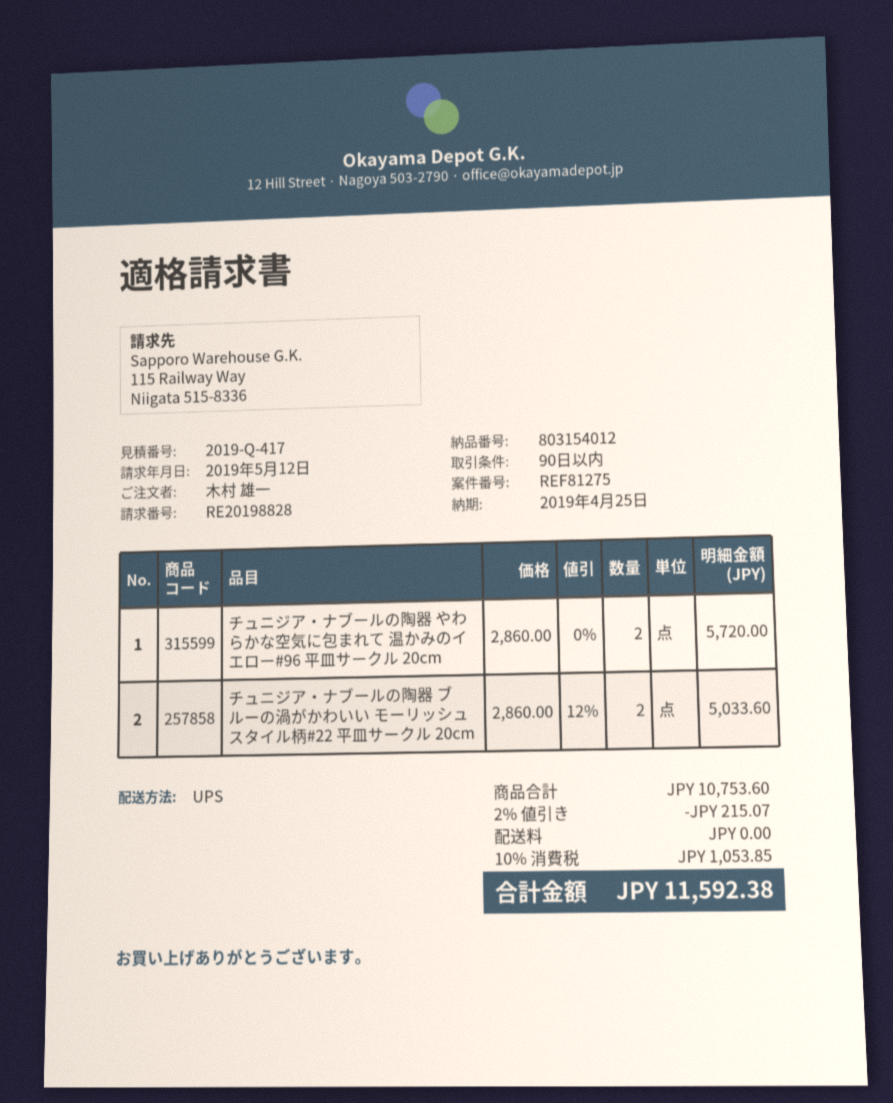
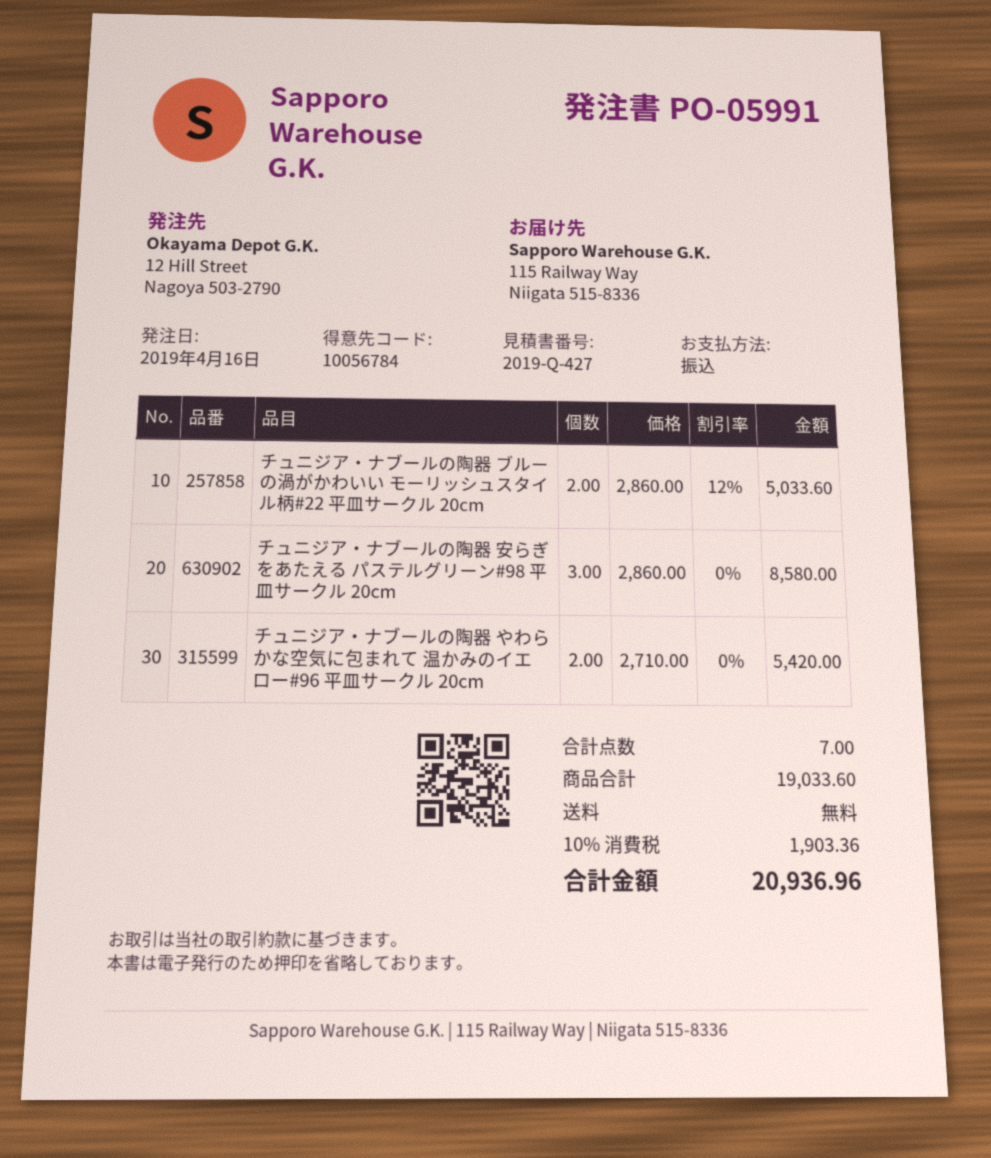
quote number: 2019-Q-417 -> 2019-Q-427
チュニジア・ナブールの陶器 やわらかな空気に包まれて 温かみのイエロー#96 平皿サークル 20cm: 2 x 2860.00 = 5720.00 -> 2 x 2710.00 = 5420.00
チュニジア・ナブールの陶器 安らぎをあたえる パステルグリーン#98 平皿サークル 20cm: none -> 3 x 2860.00 = 8580.00
subtotal: 10753.60 -> 19033.60
discount: 2% = 215.07 -> none
tax: 10% = 1053.85 -> 10% = 1903.36
total: 11592.38 -> 20936.96

